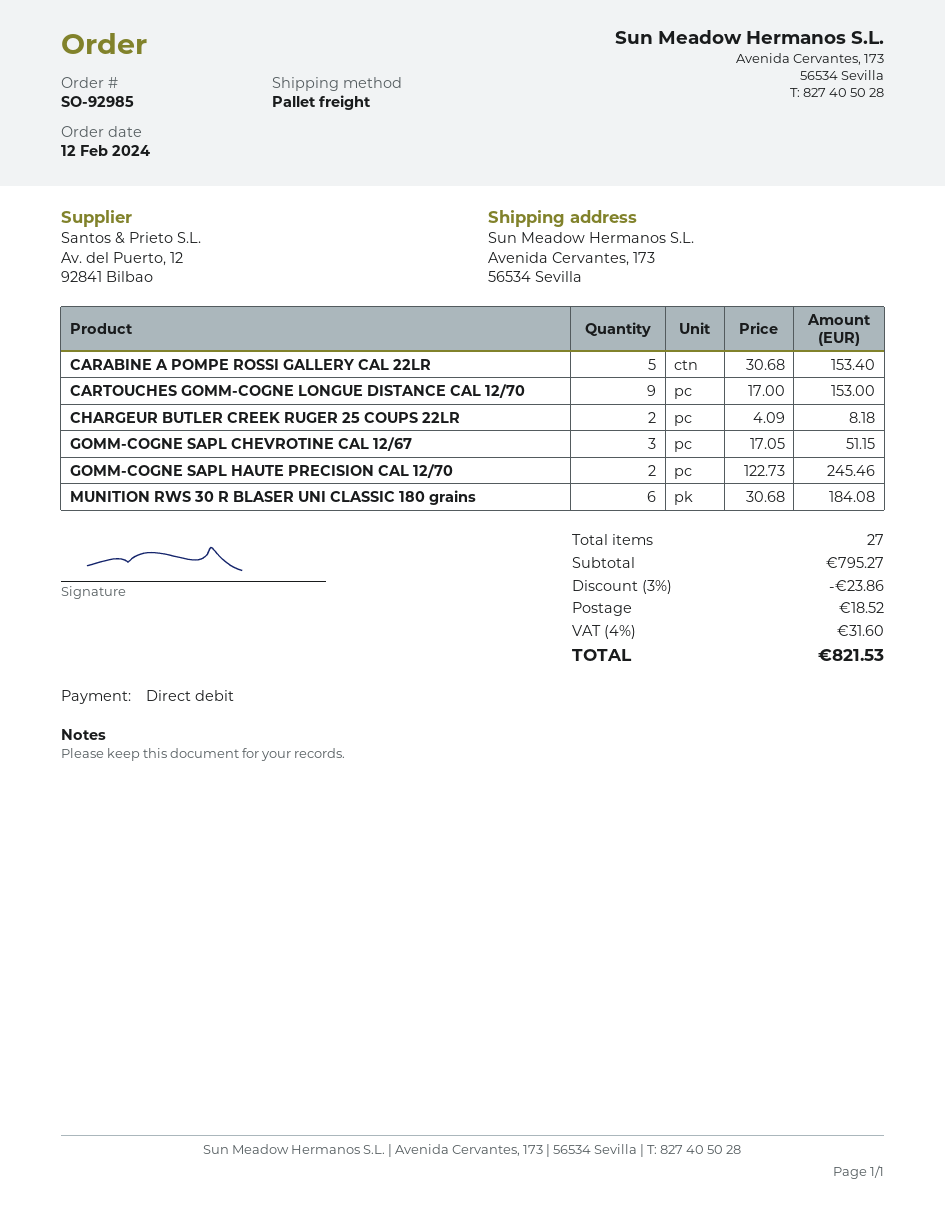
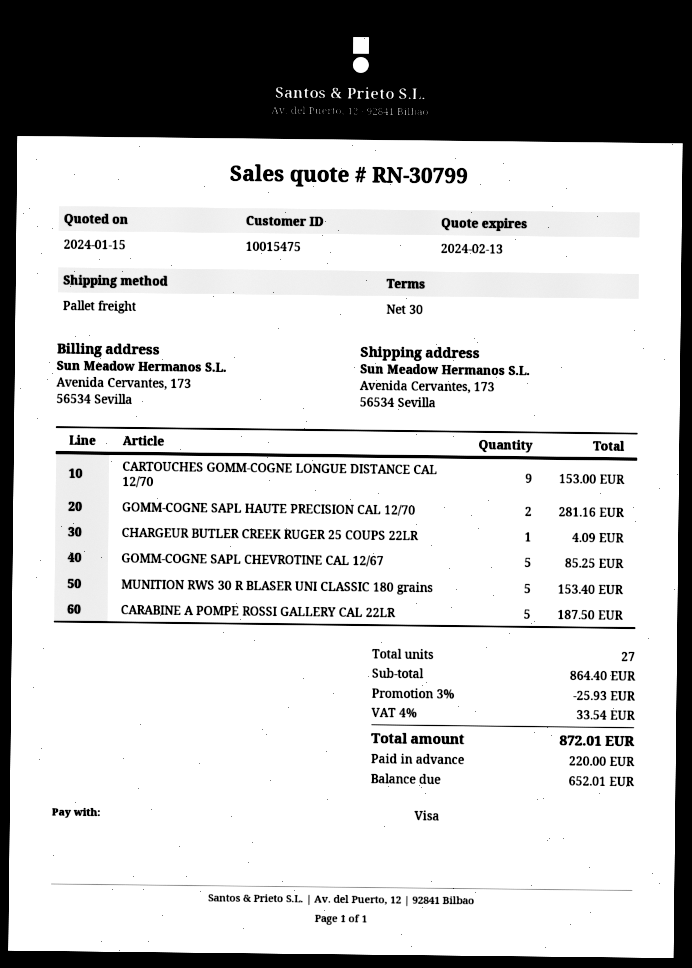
payment method: direct debit -> Visa
CARABINE A POMPE ROSSI GALLERY CAL 22LR: 5 for 153.40 -> 5 for 187.50
CHARGEUR BUTLER CREEK RUGER 25 COUPS 22LR: 2 for 8.18 -> 1 for 4.09
GOMM-COGNE SAPL CHEVROTINE CAL 12/67: 3 for 51.15 -> 5 for 85.25
GOMM-COGNE SAPL HAUTE PRECISION CAL 12/70: 2 for 245.46 -> 2 for 281.16
MUNITION RWS 30 R BLASER UNI CLASSIC 180 grains: 6 for 184.08 -> 5 for 153.40
subtotal: 795.27 -> 864.40
discount: 3% = 23.86 -> 3% = 25.93
shipping: 18.52 -> none
tax: 4% = 31.60 -> 4% = 33.54
total: 821.53 -> 872.01

